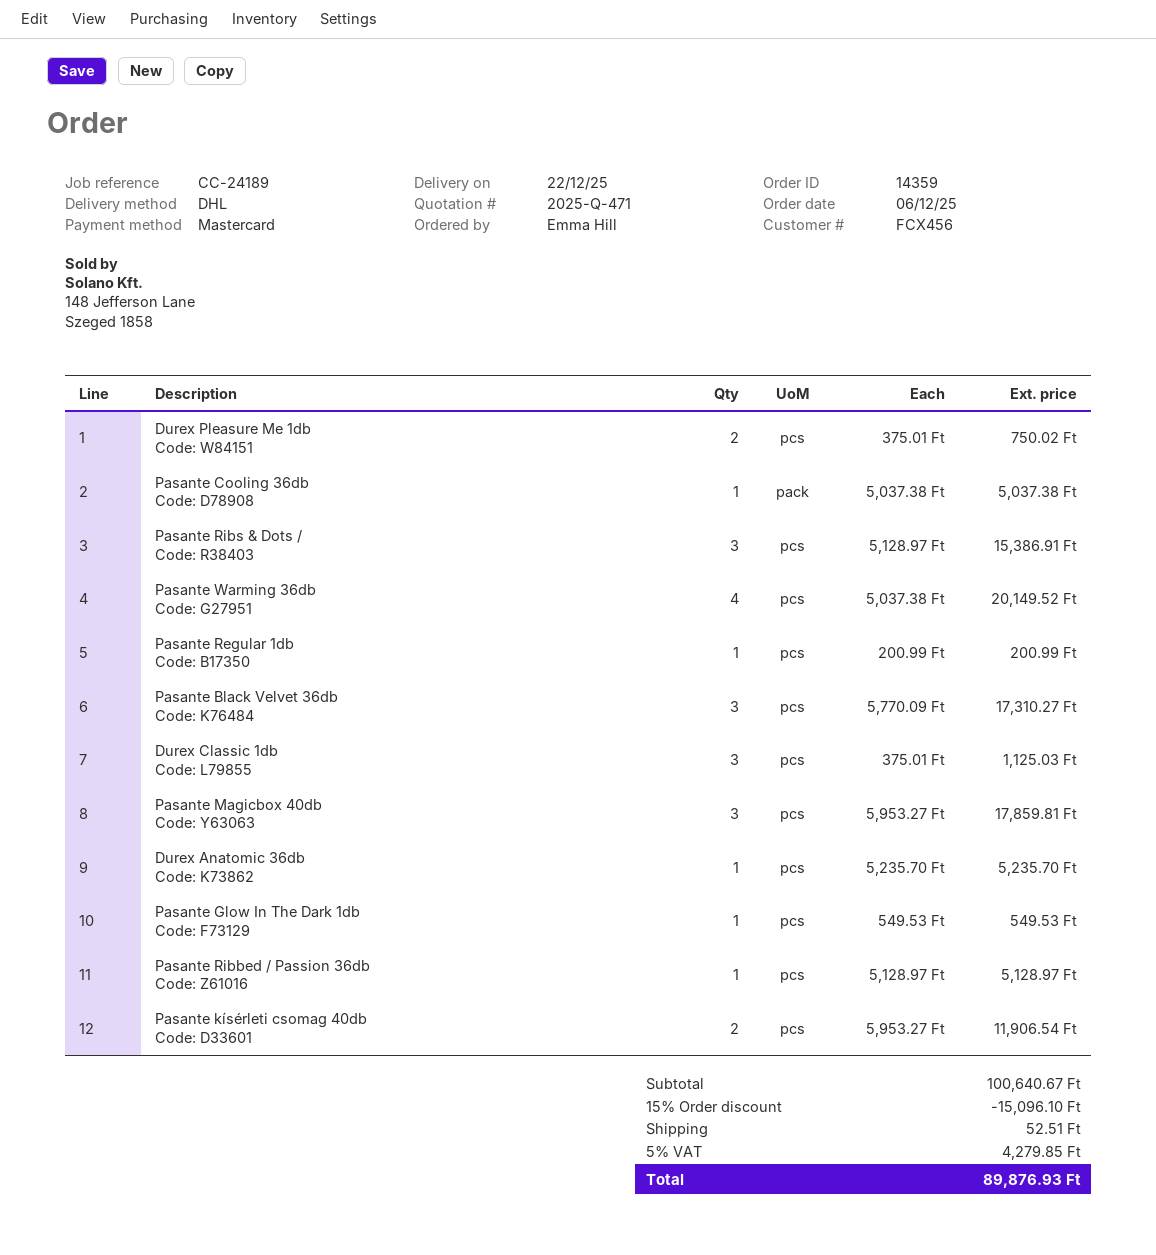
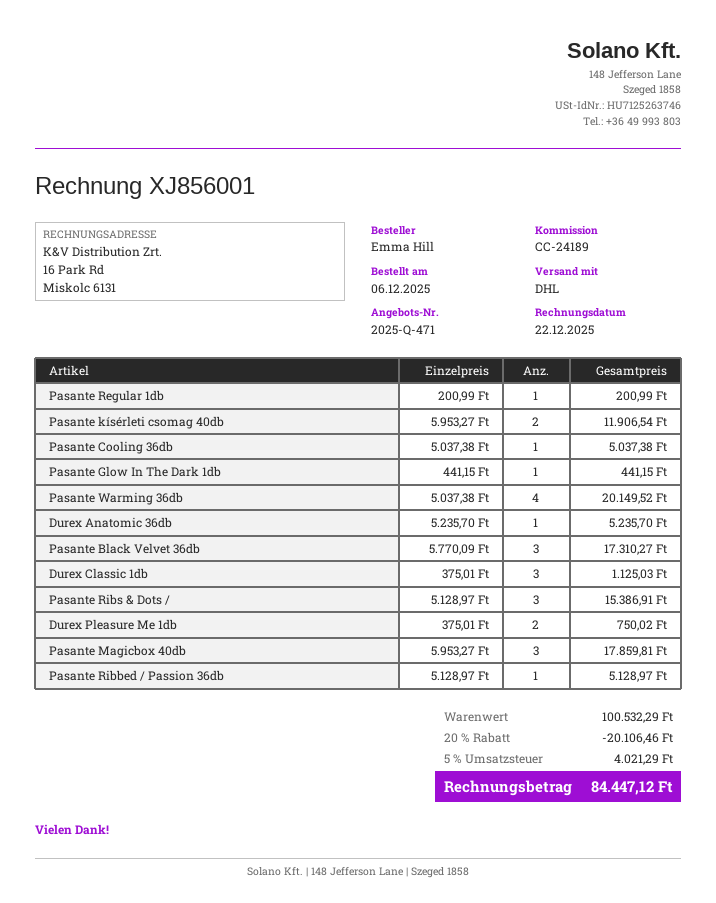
Pasante Glow In The Dark 1db: 1 x 549.53 = 549.53 -> 1 x 441.15 = 441.15
subtotal: 100640.67 -> 100532.29
discount: 15% = 15096.10 -> 20% = 20106.46
shipping: 52.51 -> none
tax: 5% = 4279.85 -> 5% = 4021.29
total: 89876.93 -> 84447.12

